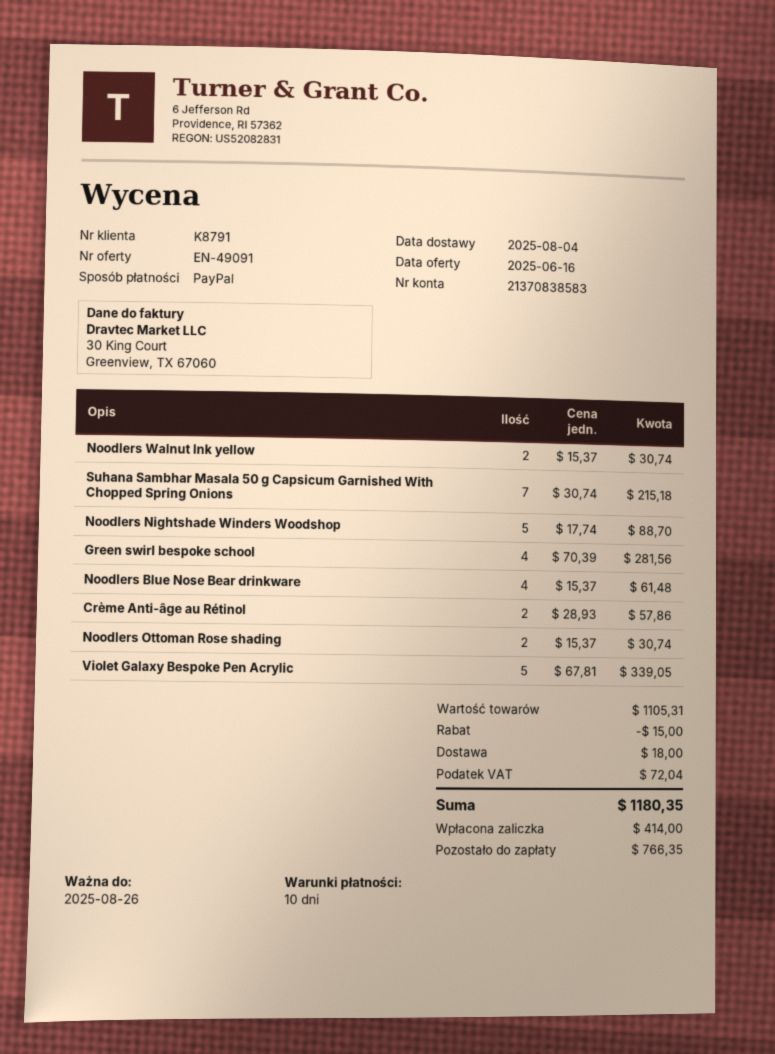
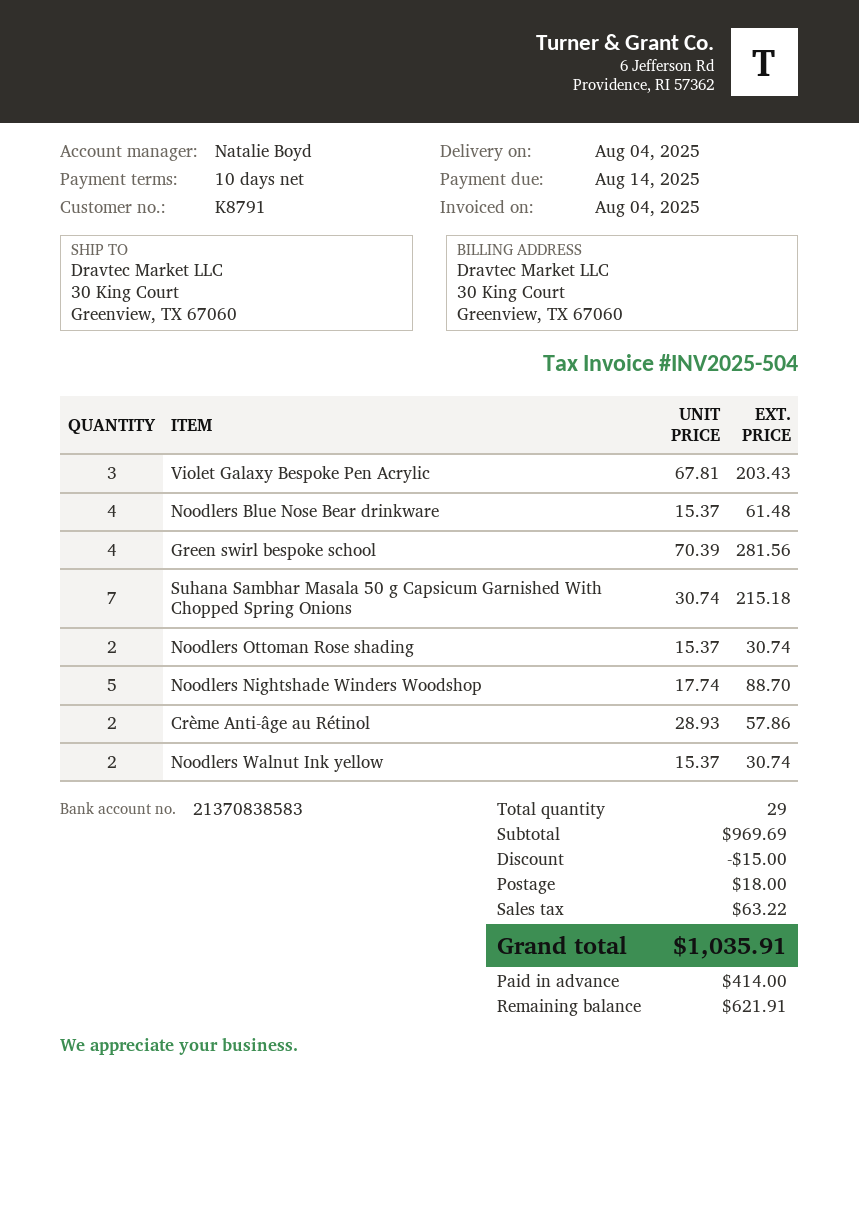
Violet Galaxy Bespoke Pen Acrylic: 5 x 67.81 = 339.05 -> 3 x 67.81 = 203.43
subtotal: 1105.31 -> 969.69
tax: 72.04 -> 63.22
total: 1180.35 -> 1035.91
balance: 766.35 -> 621.91

